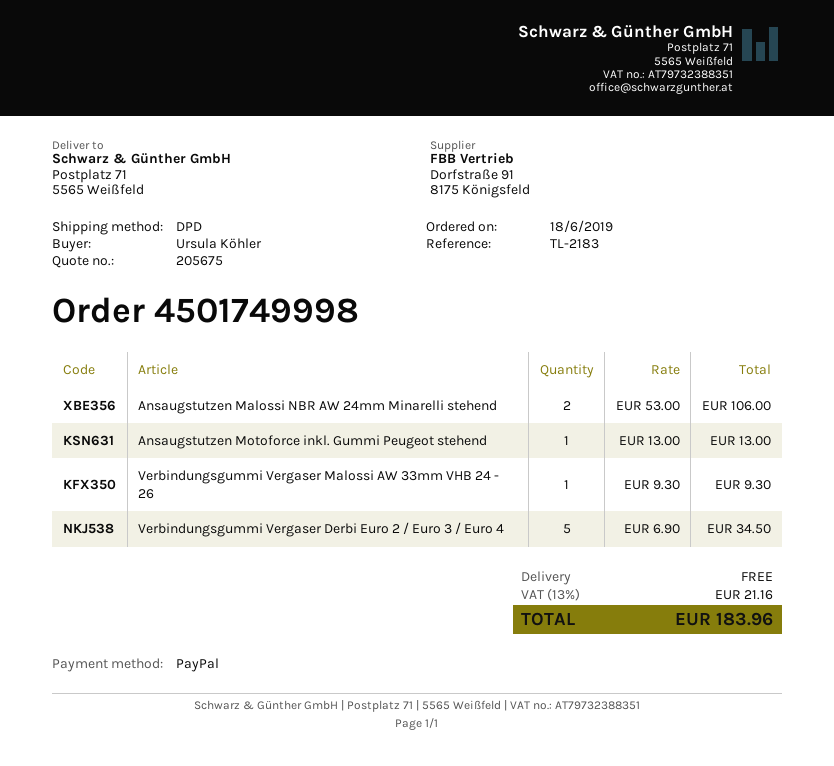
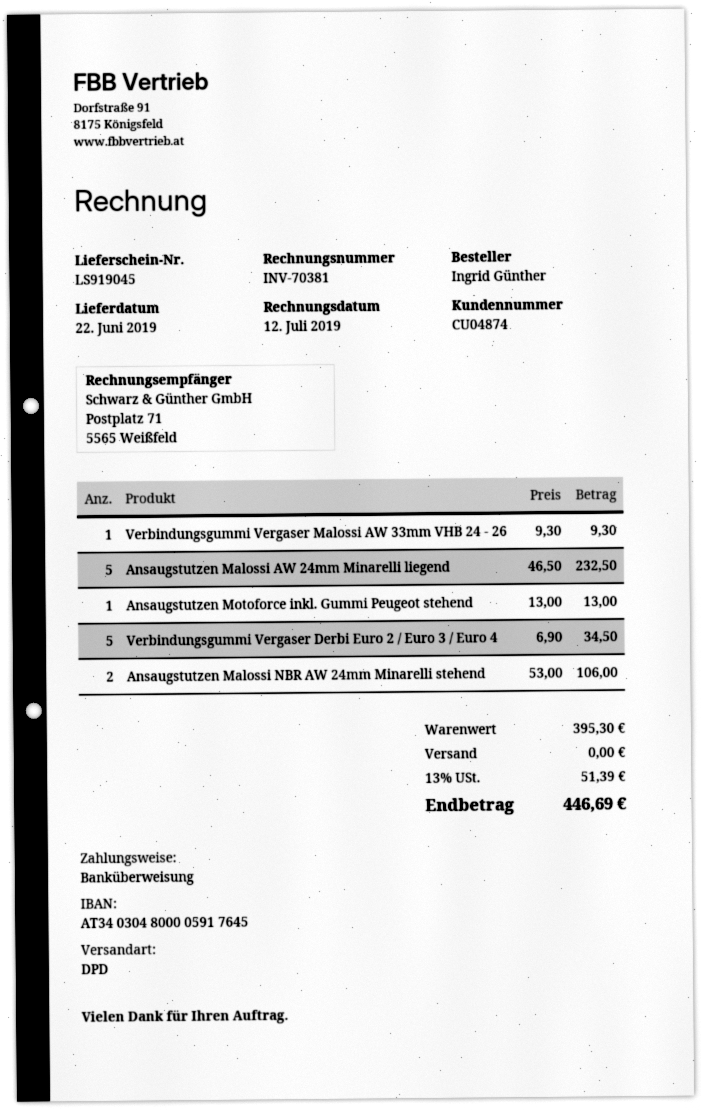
ordered by: Ursula Köhler -> Ingrid Günther
payment method: PayPal -> bank transfer
Ansaugstutzen Malossi AW 24mm Minarelli liegend: none -> 5 x 46.50 = 232.50
tax: 13% = 21.16 -> 13% = 51.39
total: 183.96 -> 446.69

